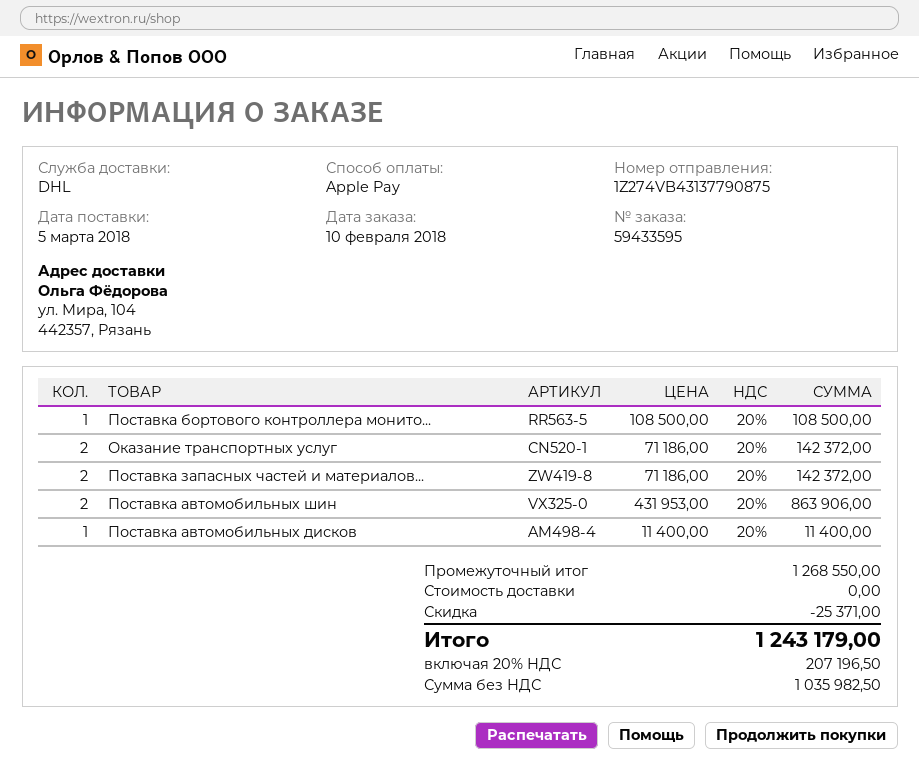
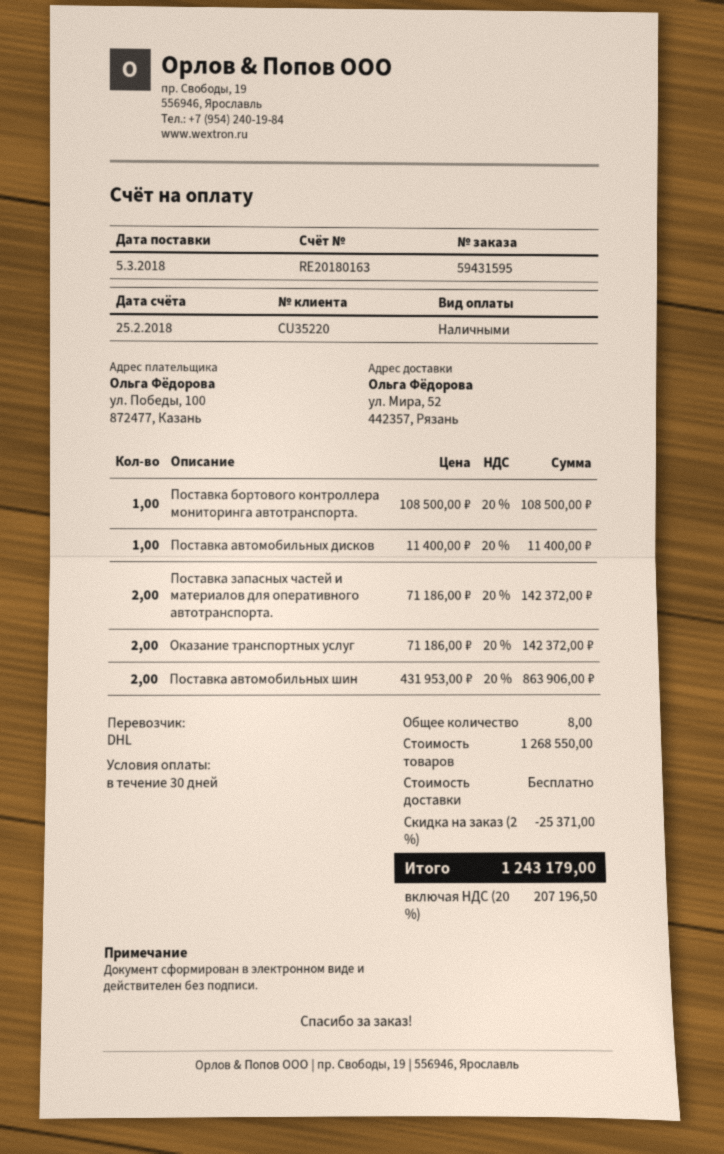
order number: 59433595 -> 59431595
payment method: Apple Pay -> cash
ship to: ул. Мира, 104, 442357, Рязань -> ул. Мира, 52, 442357, Рязань

